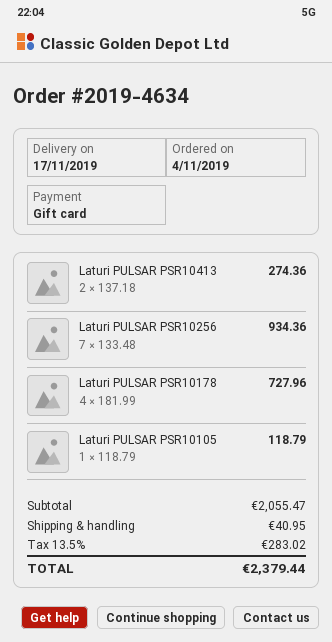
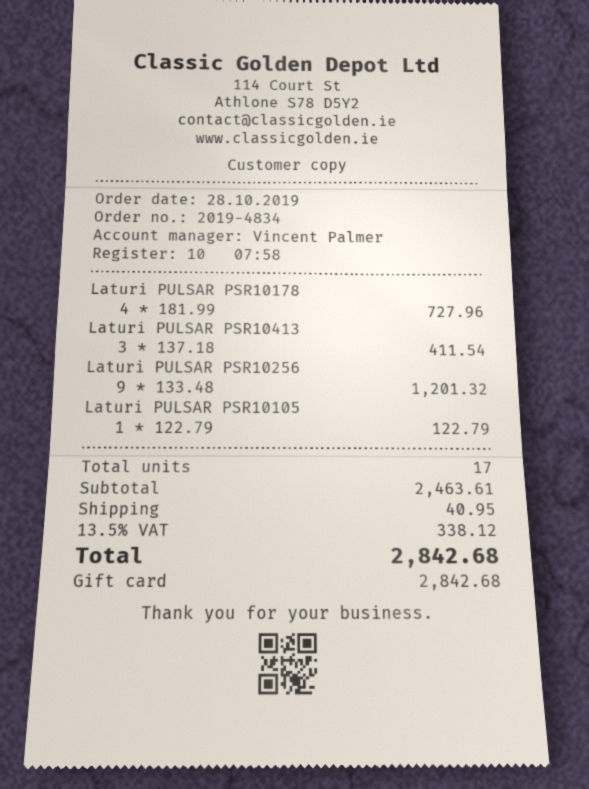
order number: 2019-4634 -> 2019-4834
order date: 2019-11-04 -> 2019-10-28
Laturi PULSAR PSR10413: 2 x 137.18 = 274.36 -> 3 x 137.18 = 411.54
Laturi PULSAR PSR10256: 7 x 133.48 = 934.36 -> 9 x 133.48 = 1201.32
Laturi PULSAR PSR10105: 1 x 118.79 = 118.79 -> 1 x 122.79 = 122.79
subtotal: 2055.47 -> 2463.61
tax: 13.5% = 283.02 -> 13.5% = 338.12
total: 2379.44 -> 2842.68

